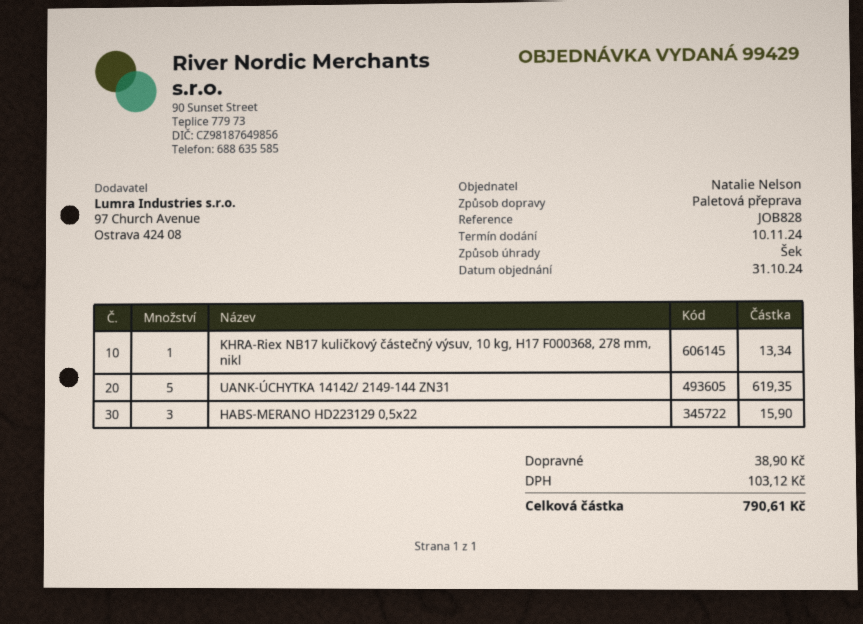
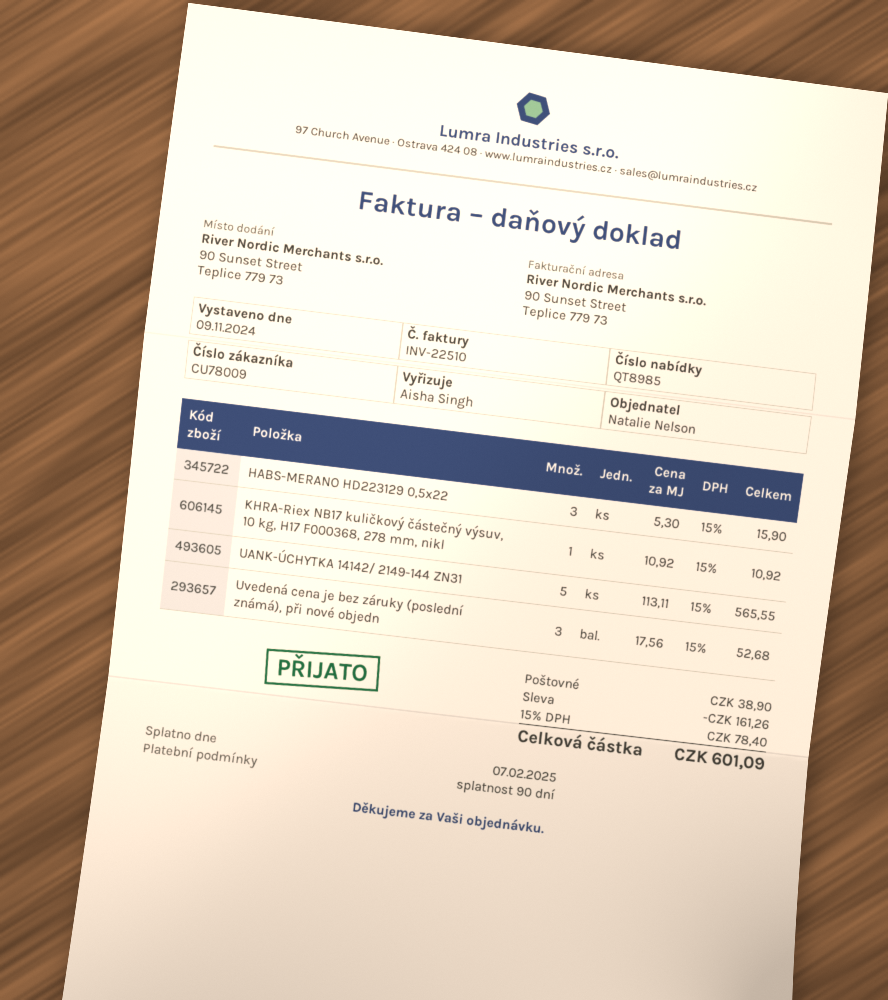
KHRA-Riex NB17 kuličkový částečný výsuv, 10 kg, H17 F000368, 278 mm, nikl: 1 for 13.34 -> 1 for 10.92
UANK-ÚCHYTKA 14142/ 2149-144 ZN31: 5 for 619.35 -> 5 for 565.55
Uvedená cena je bez záruky (poslední známá), při nové objedn: none -> 3 for 52.68
discount: none -> 161.26
tax: 103.12 -> 78.40
total: 790.61 -> 601.09

